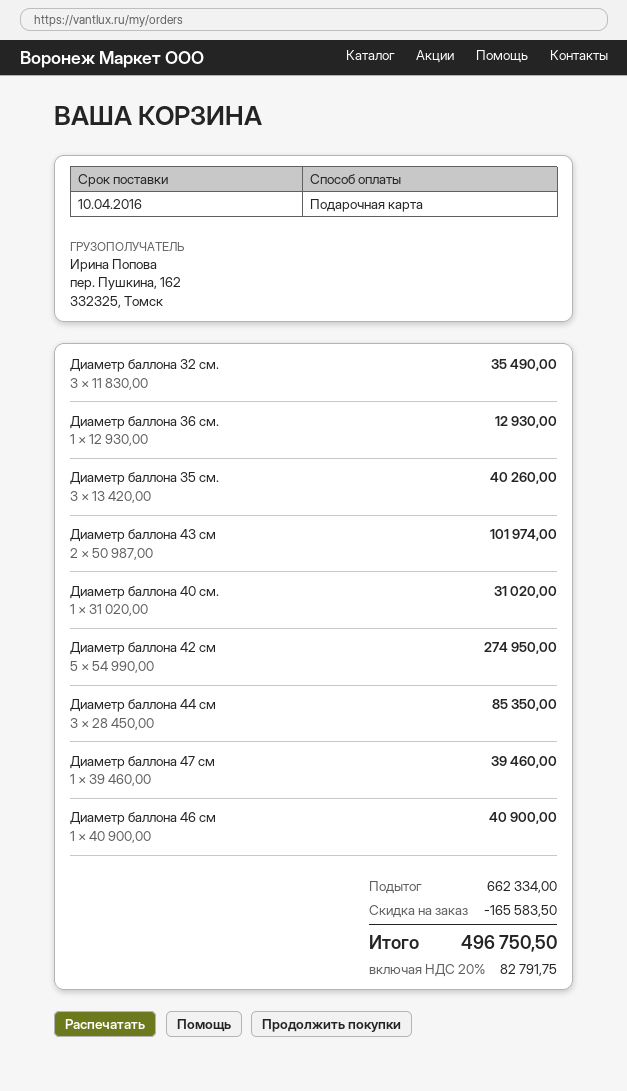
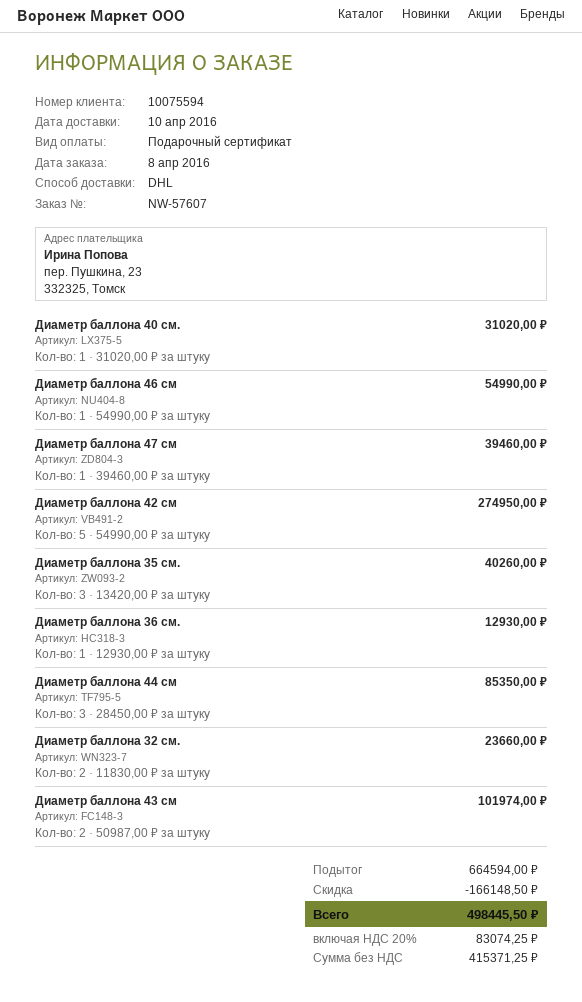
Диаметр баллона 32 см.: 3 x 11830.00 = 35490.00 -> 2 x 11830.00 = 23660.00
Диаметр баллона 46 см: 1 x 40900.00 = 40900.00 -> 1 x 54990.00 = 54990.00
subtotal: 662334.00 -> 664594.00
discount: 165583.50 -> 166148.50
tax: 20% = 82791.75 -> 20% = 83074.25
total: 496750.50 -> 498445.50

